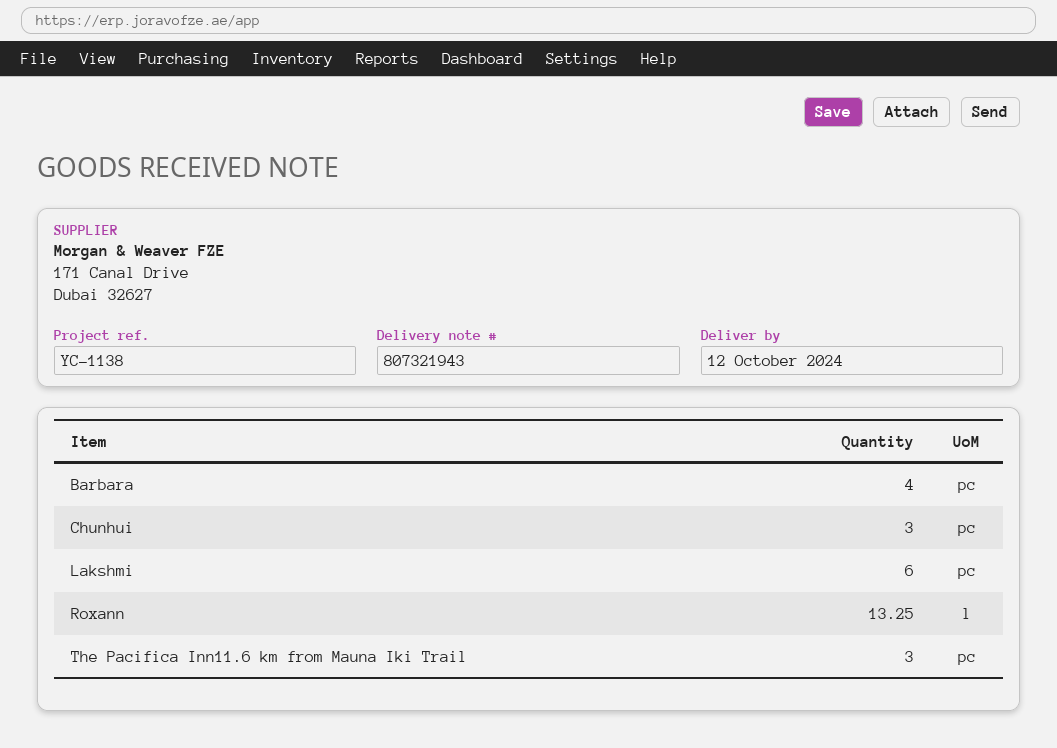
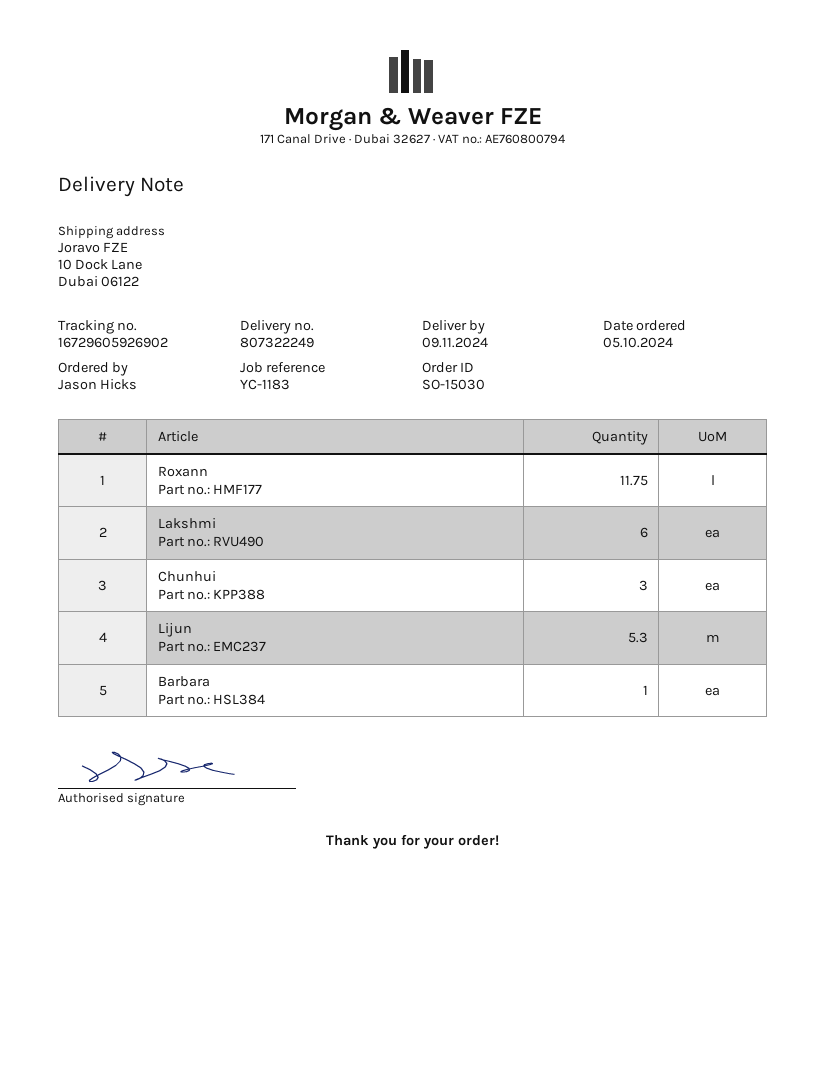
delivery note number: 807321943 -> 807322249
delivery date: 2024-10-12 -> 2024-11-09
reference: YC-1138 -> YC-1183
Barbara: 4 -> 1
Roxann: 13.25 -> 11.75
The Pacifica Inn11.6 km from Mauna Iki Trail: 3 -> none
Lijun: none -> 5.3

